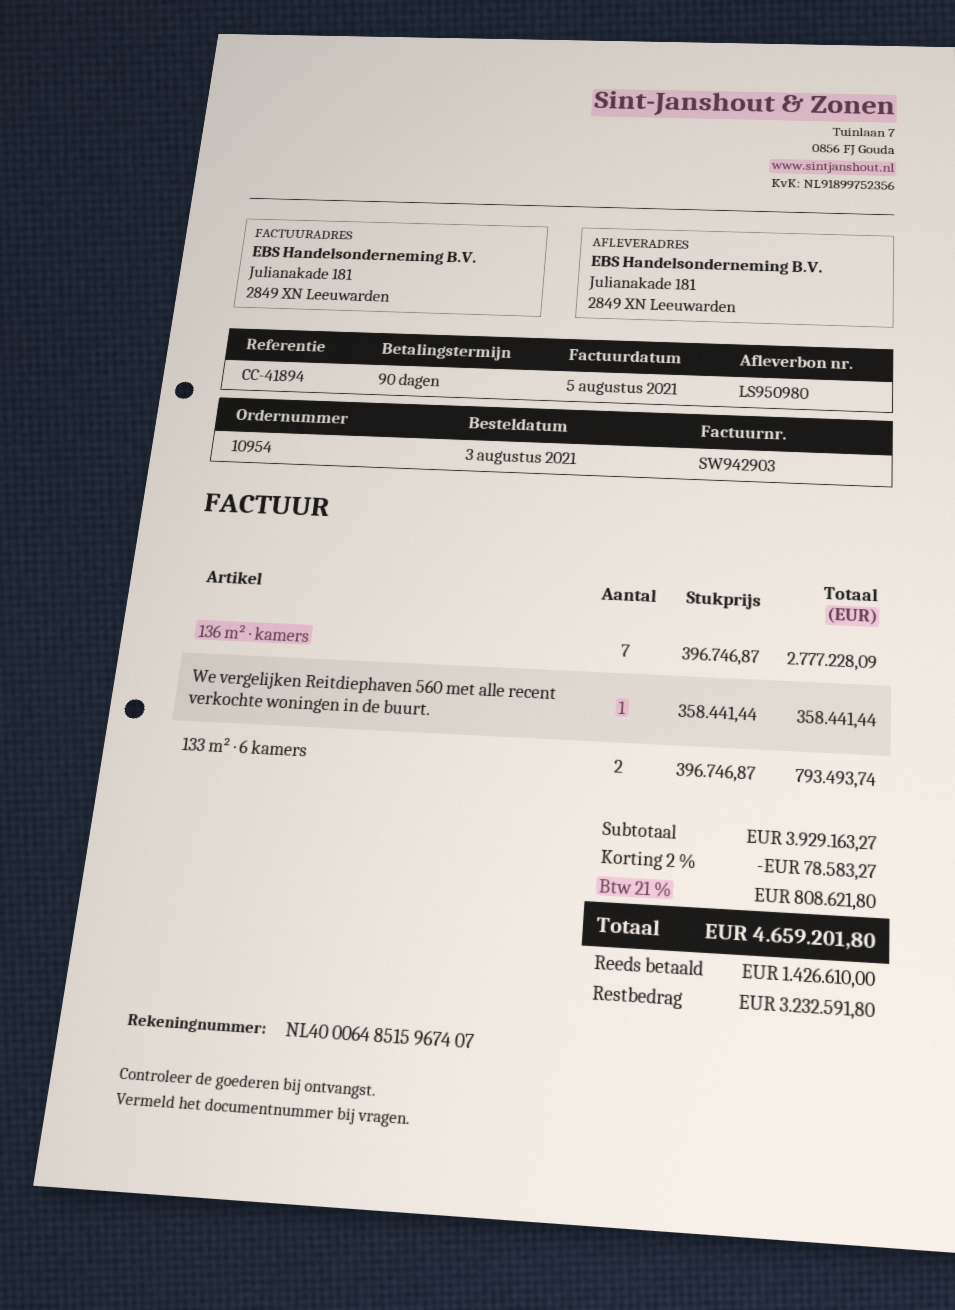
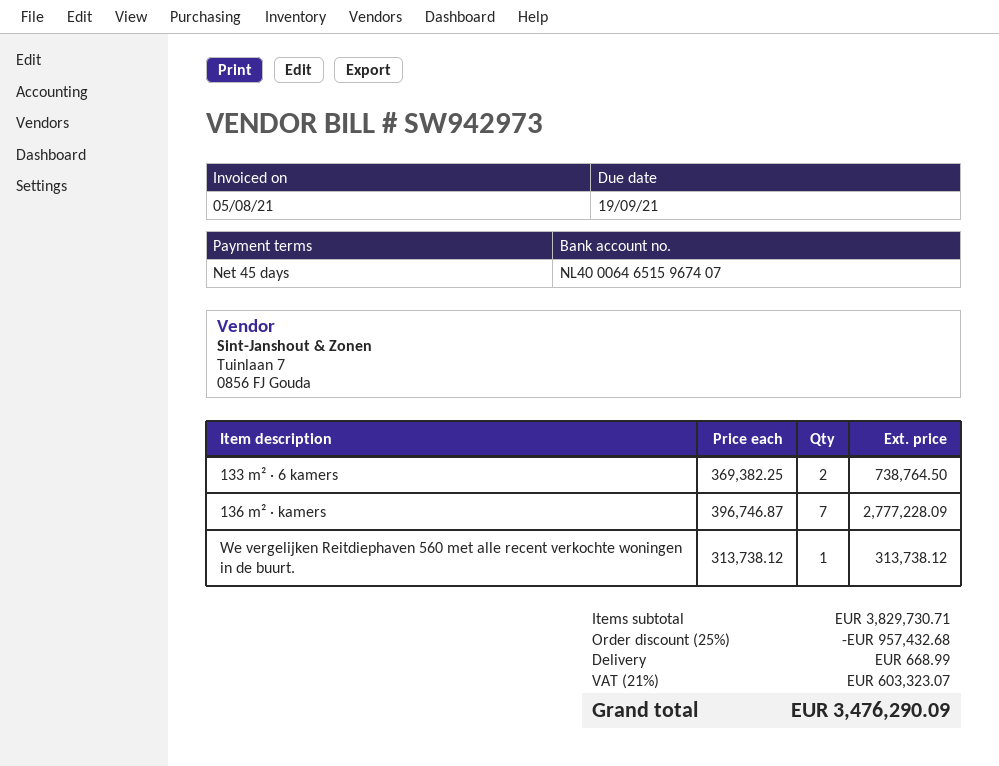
invoice number: SW942903 -> SW942973
payment terms: 90 days -> 45 days
bank account: NL4000648515967407 -> NL4000646515967407
We vergelijken Reitdiephaven 560 met alle recent verkochte woningen in de buurt.: 1 x 358441.44 = 358441.44 -> 1 x 313738.12 = 313738.12
133 m² · 6 kamers: 2 x 396746.87 = 793493.74 -> 2 x 369382.25 = 738764.50
subtotal: 3929163.27 -> 3829730.71
discount: 2% = 78583.27 -> 25% = 957432.68
shipping: none -> 668.99
tax: 21% = 808621.80 -> 21% = 603323.07
total: 4659201.80 -> 3476290.09

